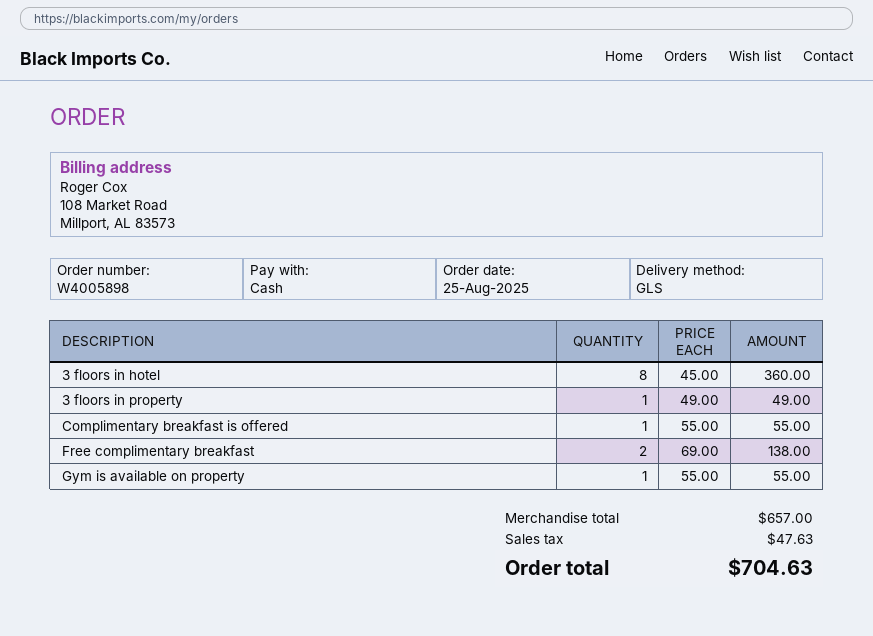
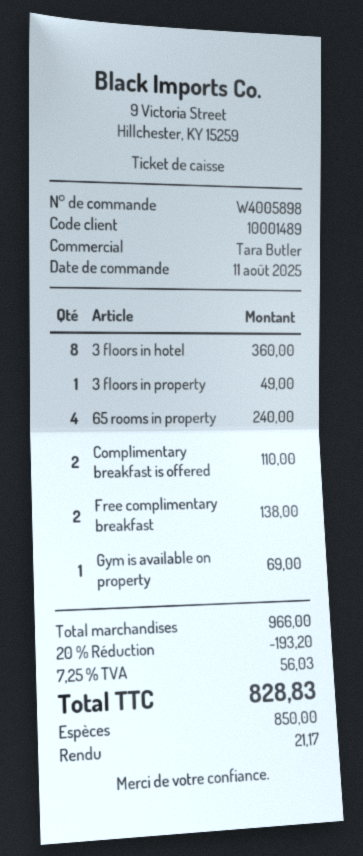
order date: 2025-08-25 -> 2025-08-11
Complimentary breakfast is offered: 1 for 55.00 -> 2 for 110.00
Gym is available on property: 1 for 55.00 -> 1 for 69.00
65 rooms in property: none -> 4 for 240.00
subtotal: 657.00 -> 966.00
discount: none -> 20% = 193.20
tax: 47.63 -> 56.03
total: 704.63 -> 828.83

